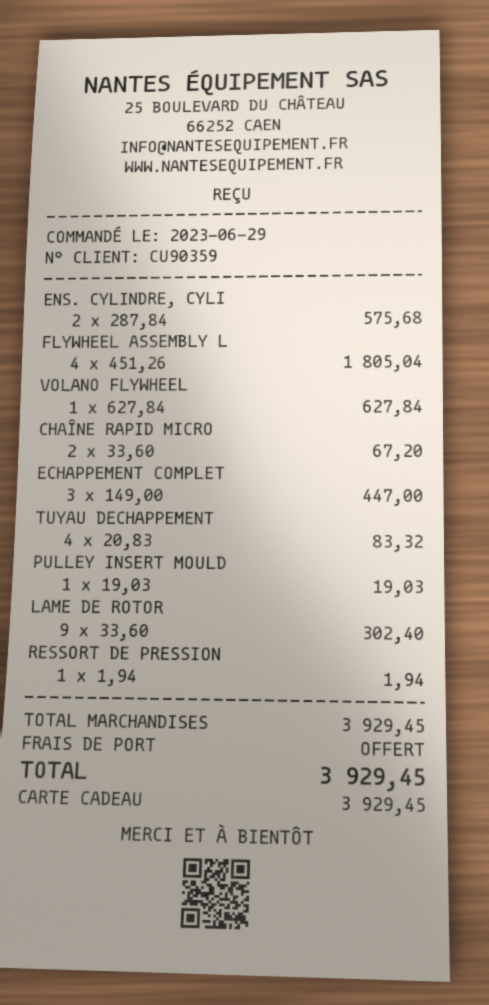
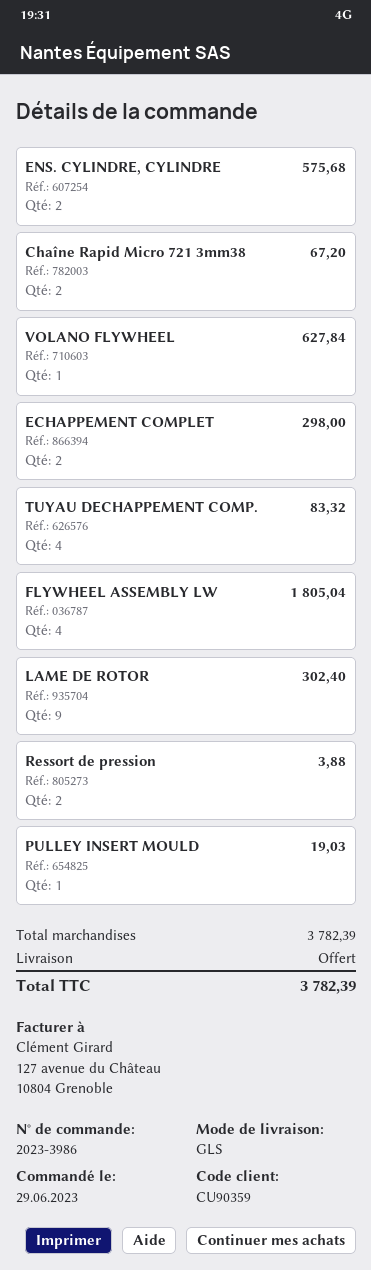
ECHAPPEMENT COMPLET: 3 for 447.00 -> 2 for 298.00
RESSORT DE PRESSION: 1 for 1.94 -> 2 for 3.88
subtotal: 3929.45 -> 3782.39
total: 3929.45 -> 3782.39

